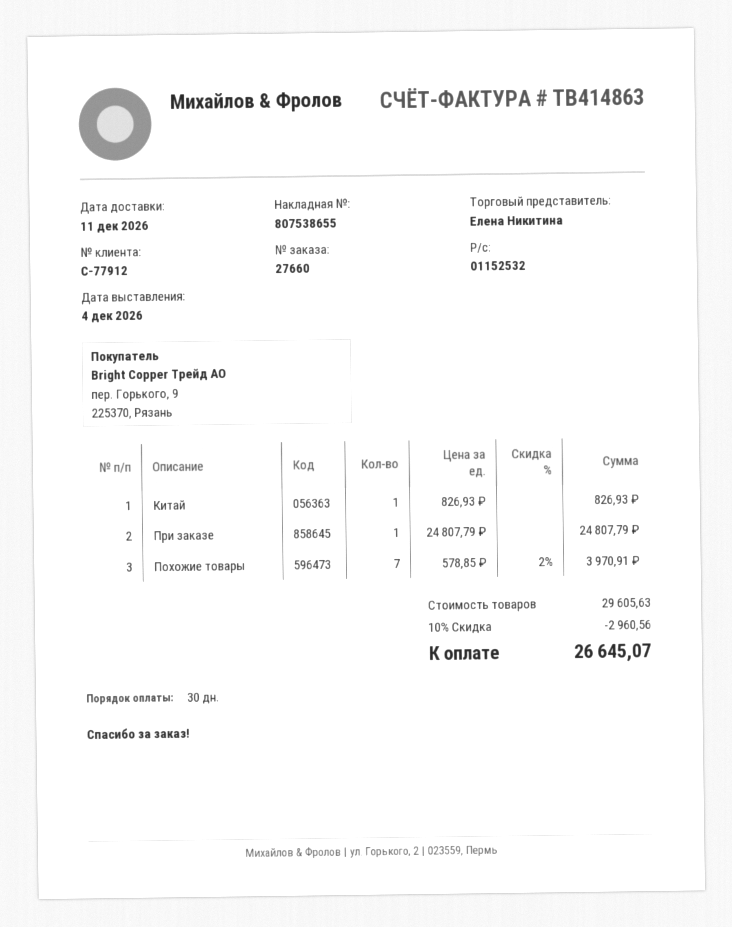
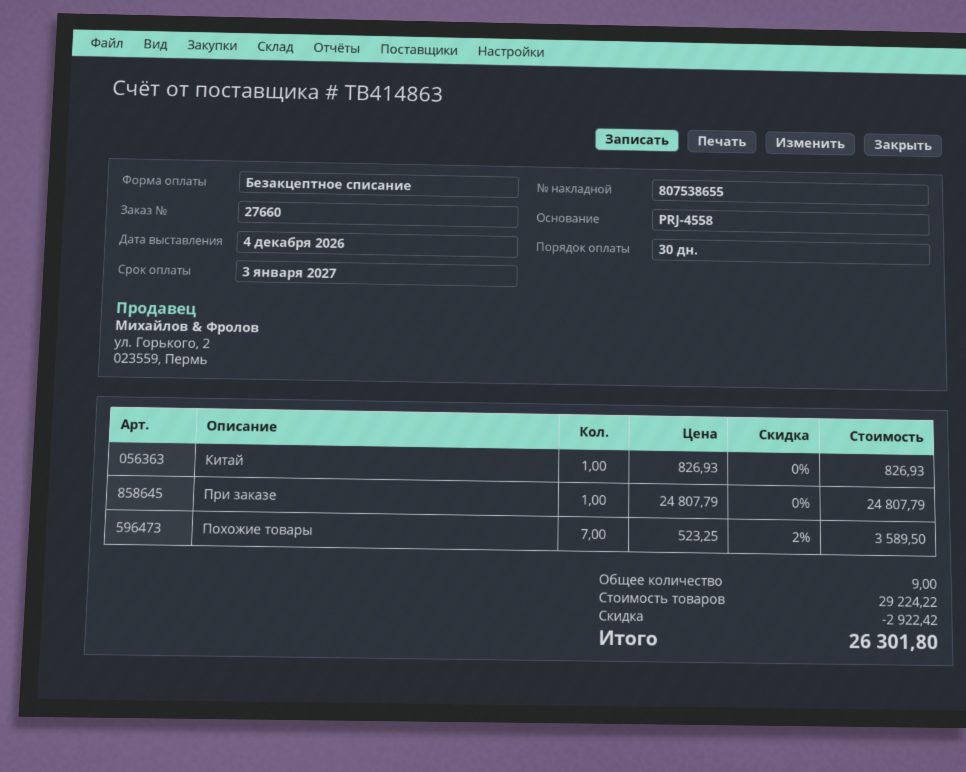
Похожие товары: 7 x 578.85 - 2% = 3970.91 -> 7 x 523.25 - 2% = 3589.50
subtotal: 29605.63 -> 29224.22
discount: 2960.56 -> 2922.42
total: 26645.07 -> 26301.80

